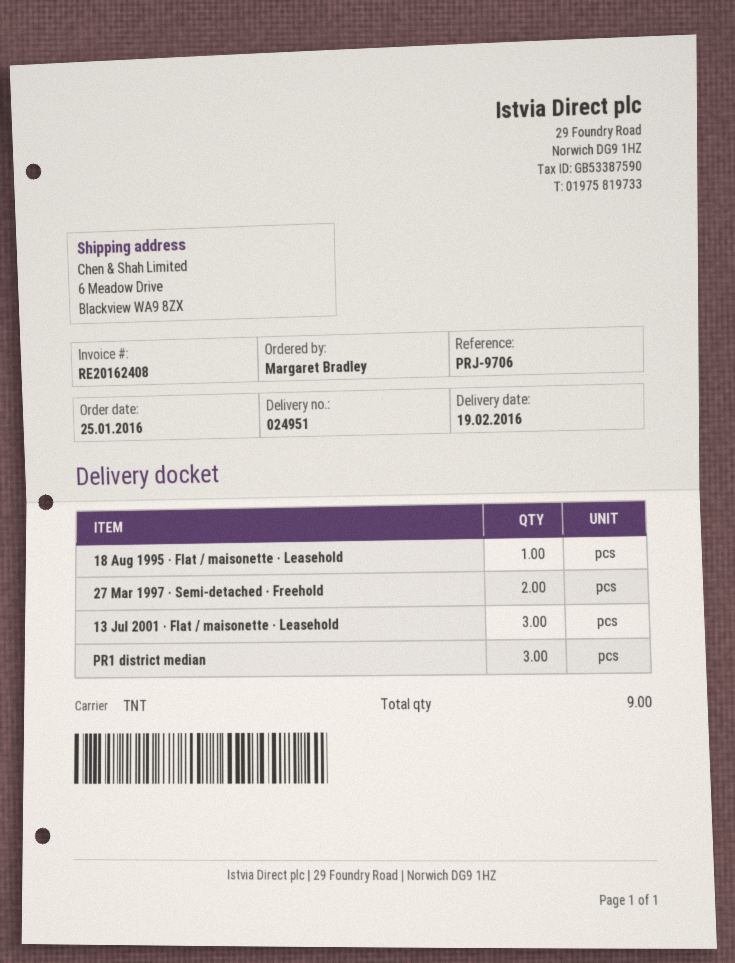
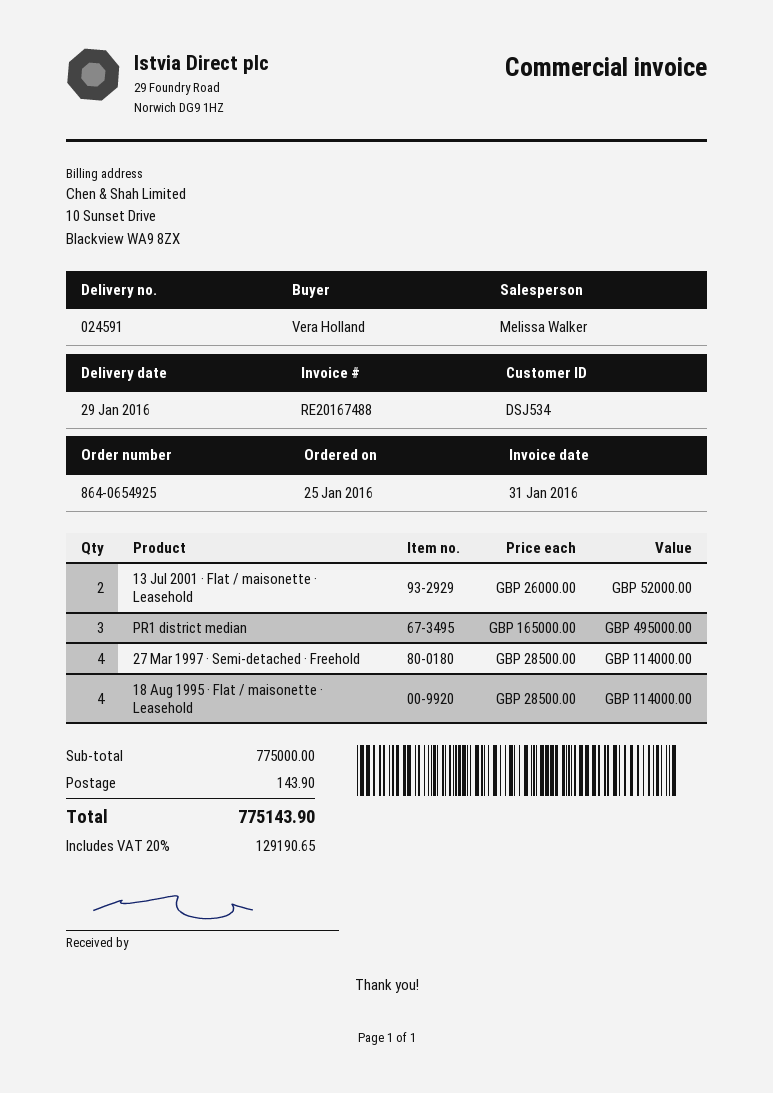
delivery note number: 024951 -> 024591
delivery date: 2016-02-19 -> 2016-01-29
invoice number: RE20162408 -> RE20167488
ordered by: Margaret Bradley -> Vera Holland
18 Aug 1995 · Flat / maisonette · Leasehold: 1 -> 4
27 Mar 1997 · Semi-detached · Freehold: 2 -> 4
13 Jul 2001 · Flat / maisonette · Leasehold: 3 -> 2

